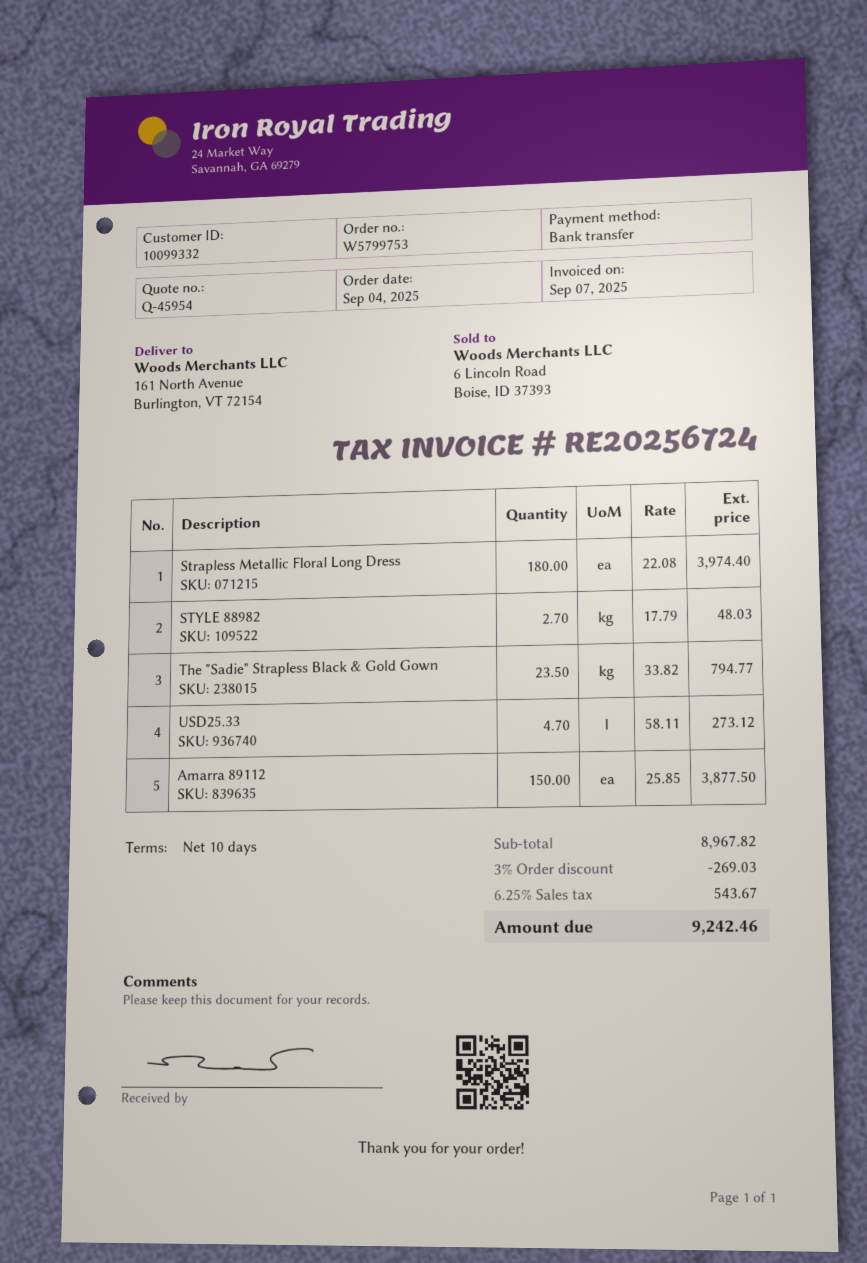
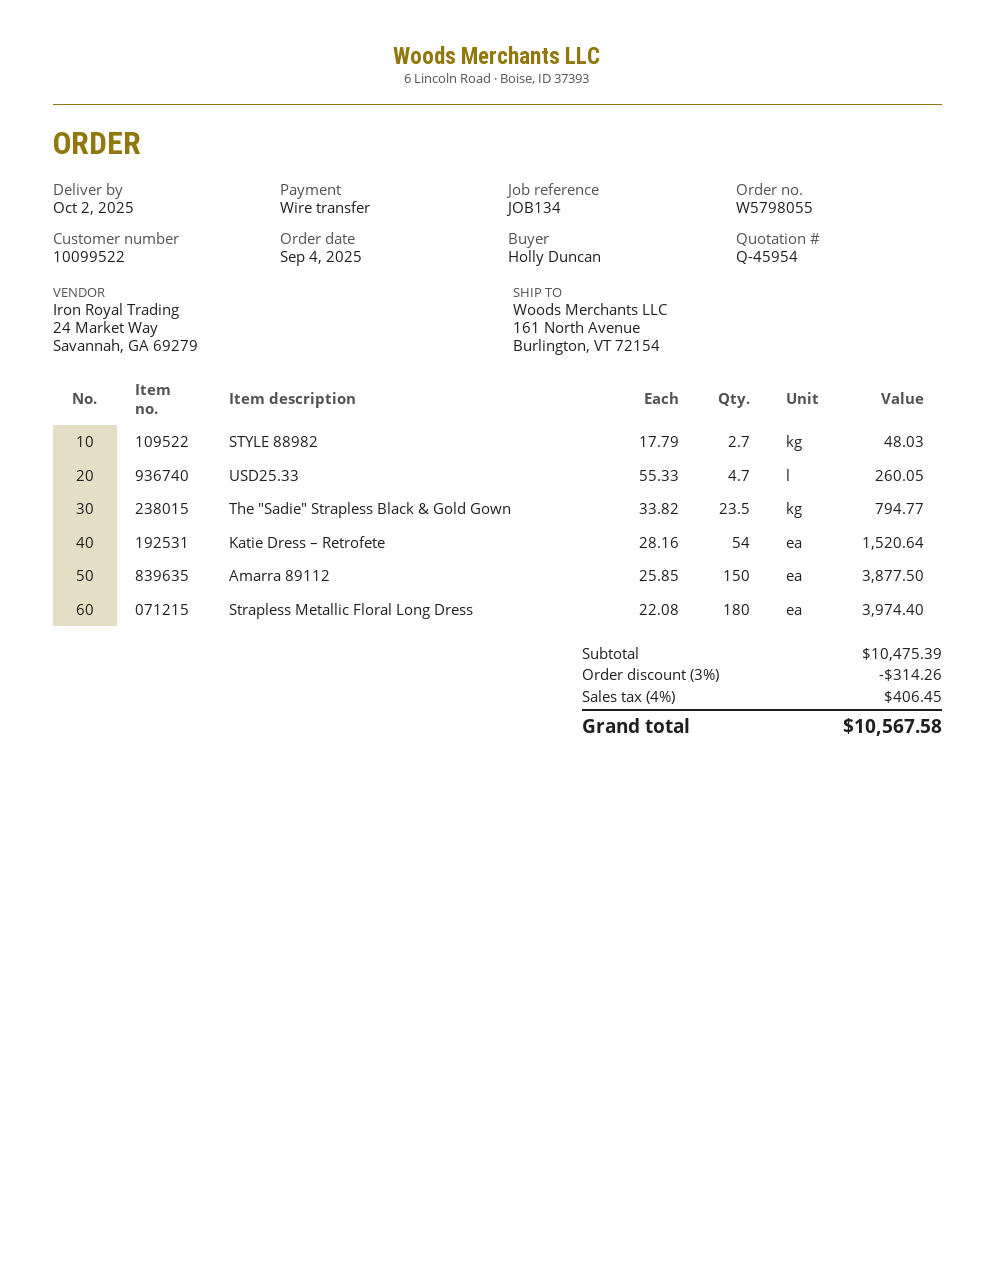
order number: W5799753 -> W5798055
customer number: 10099332 -> 10099522
USD25.33: 4.7 x 58.11 = 273.12 -> 4.7 x 55.33 = 260.05
Katie Dress – Retrofete: none -> 54 x 28.16 = 1520.64
subtotal: 8967.82 -> 10475.39
discount: 3% = 269.03 -> 3% = 314.26
tax: 6.25% = 543.67 -> 4% = 406.45
total: 9242.46 -> 10567.58

